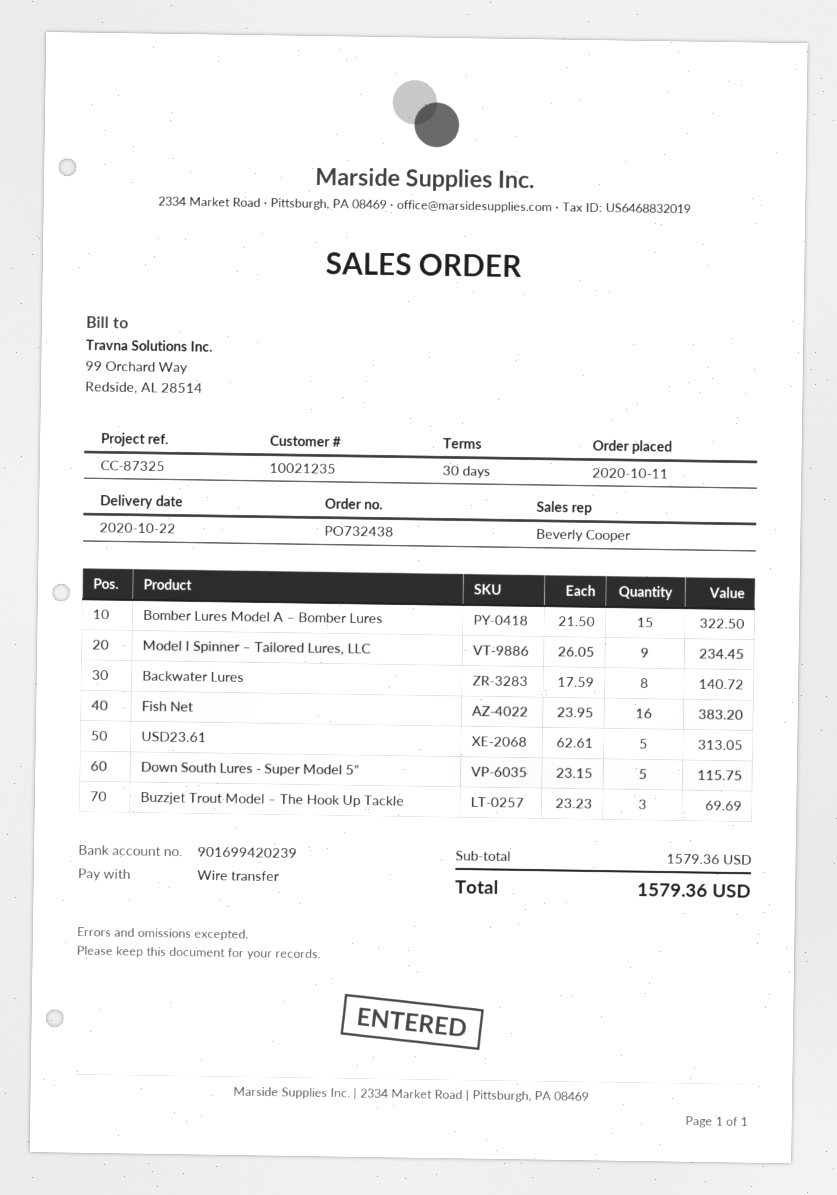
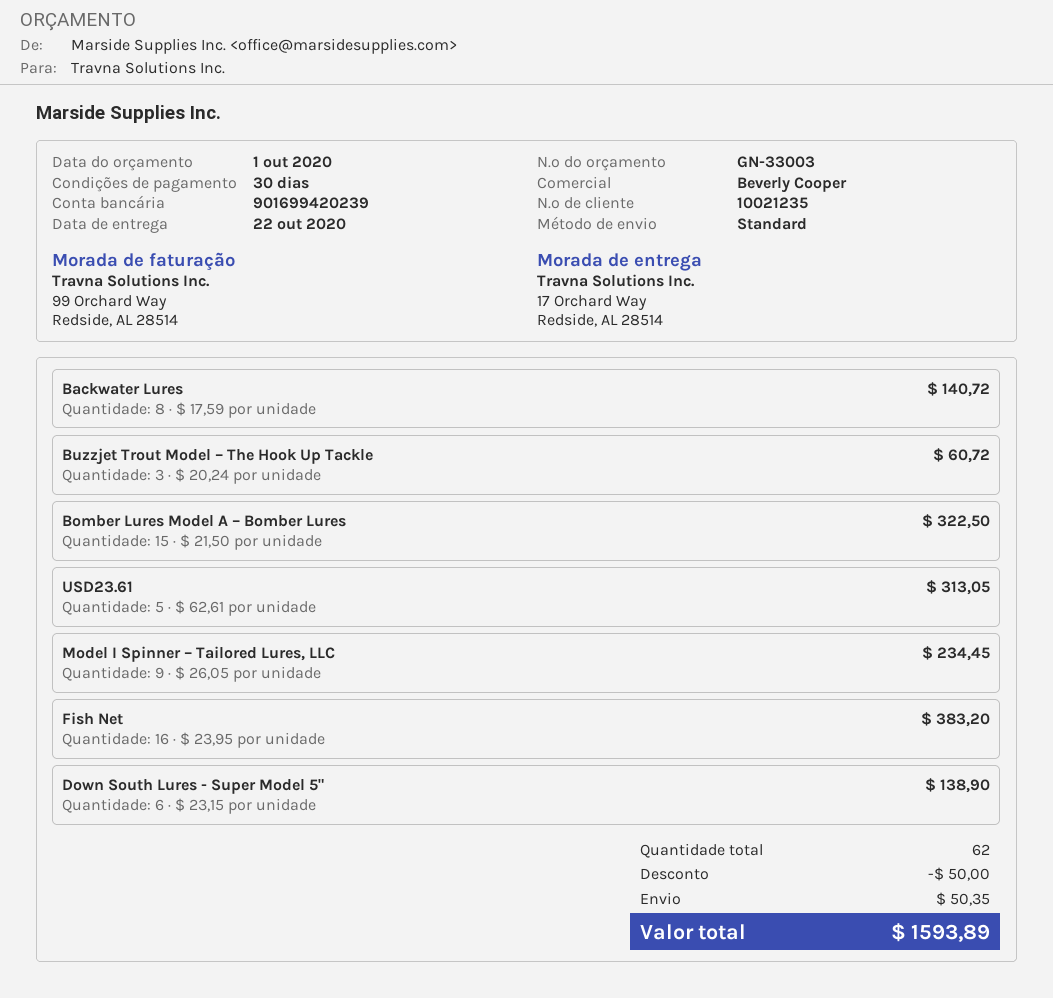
Down South Lures - Super Model 5": 5 x 23.15 = 115.75 -> 6 x 23.15 = 138.90
Buzzjet Trout Model – The Hook Up Tackle: 3 x 23.23 = 69.69 -> 3 x 20.24 = 60.72
discount: none -> 50.00
shipping: none -> 50.35
total: 1579.36 -> 1593.89

